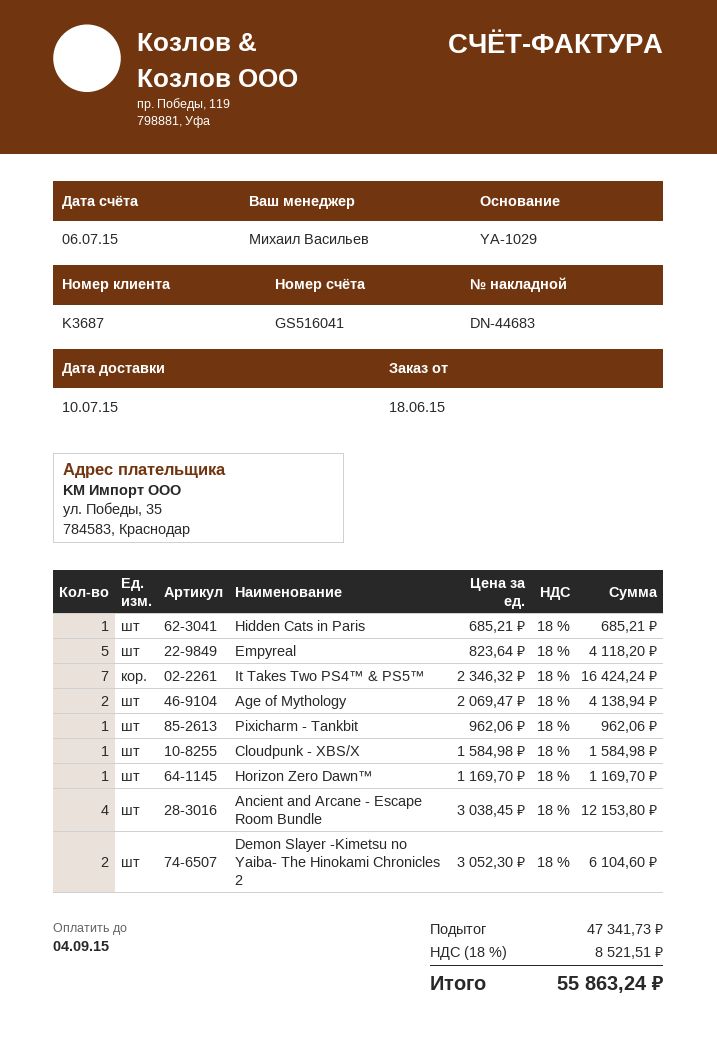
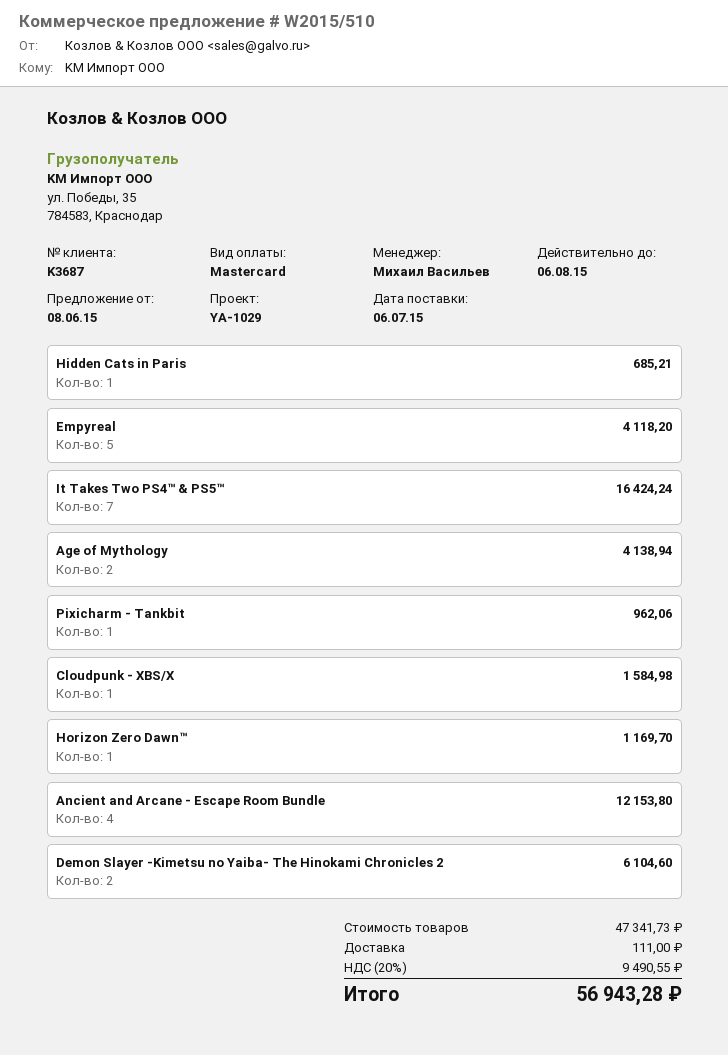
delivery date: 2015-07-10 -> 2015-07-06
shipping: none -> 111.00
tax: 18% = 8521.51 -> 20% = 9490.55
total: 55863.24 -> 56943.28

